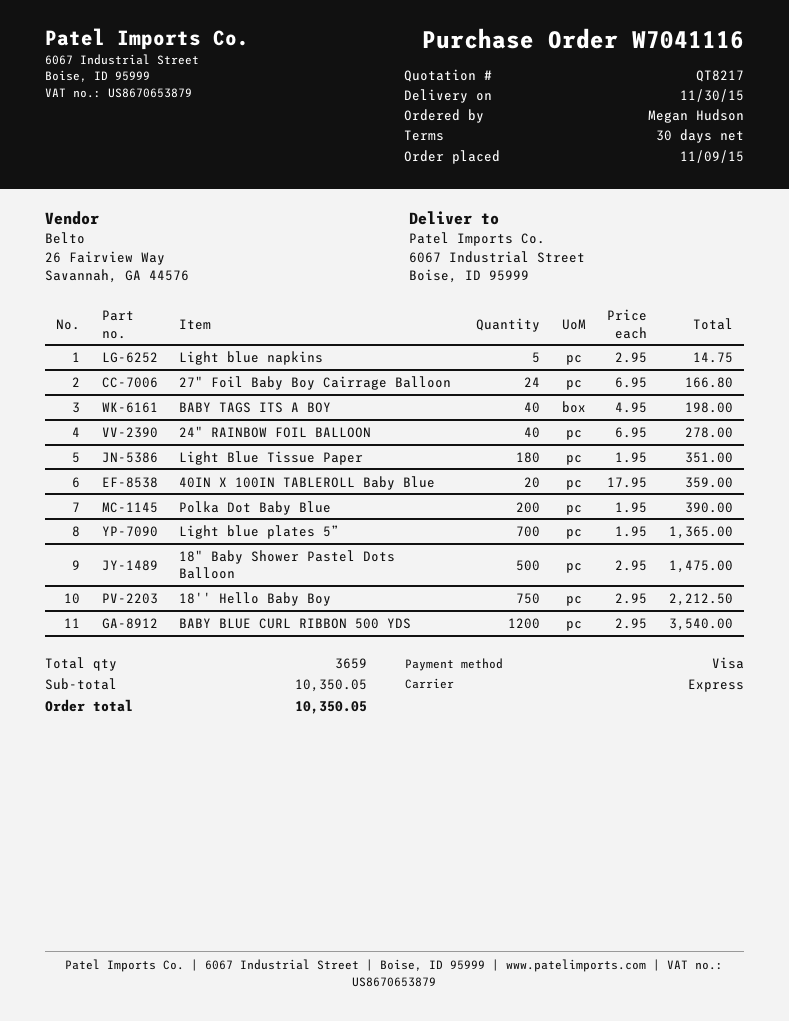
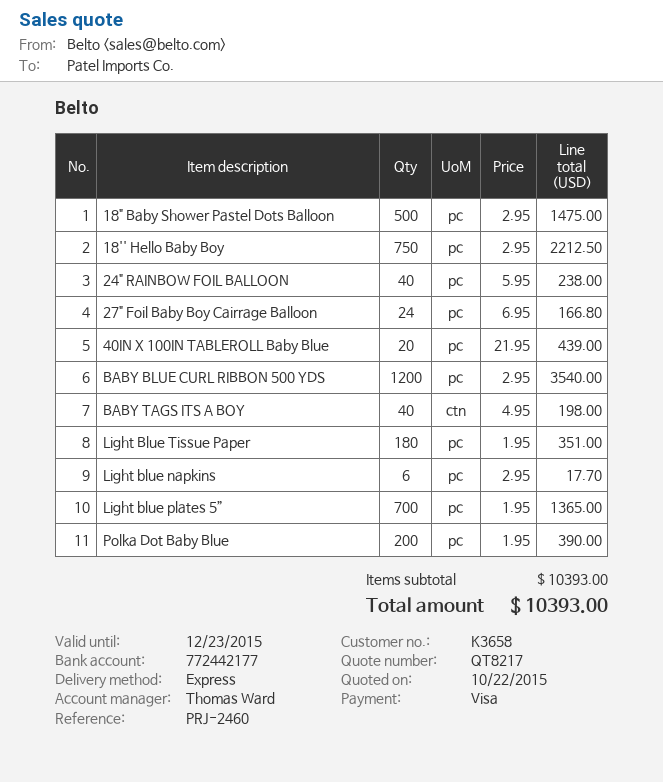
Light blue napkins: 5 x 2.95 = 14.75 -> 6 x 2.95 = 17.70
24" RAINBOW FOIL BALLOON: 40 x 6.95 = 278.00 -> 40 x 5.95 = 238.00
40IN X 100IN TABLEROLL Baby Blue: 20 x 17.95 = 359.00 -> 20 x 21.95 = 439.00
subtotal: 10350.05 -> 10393.00
total: 10350.05 -> 10393.00

